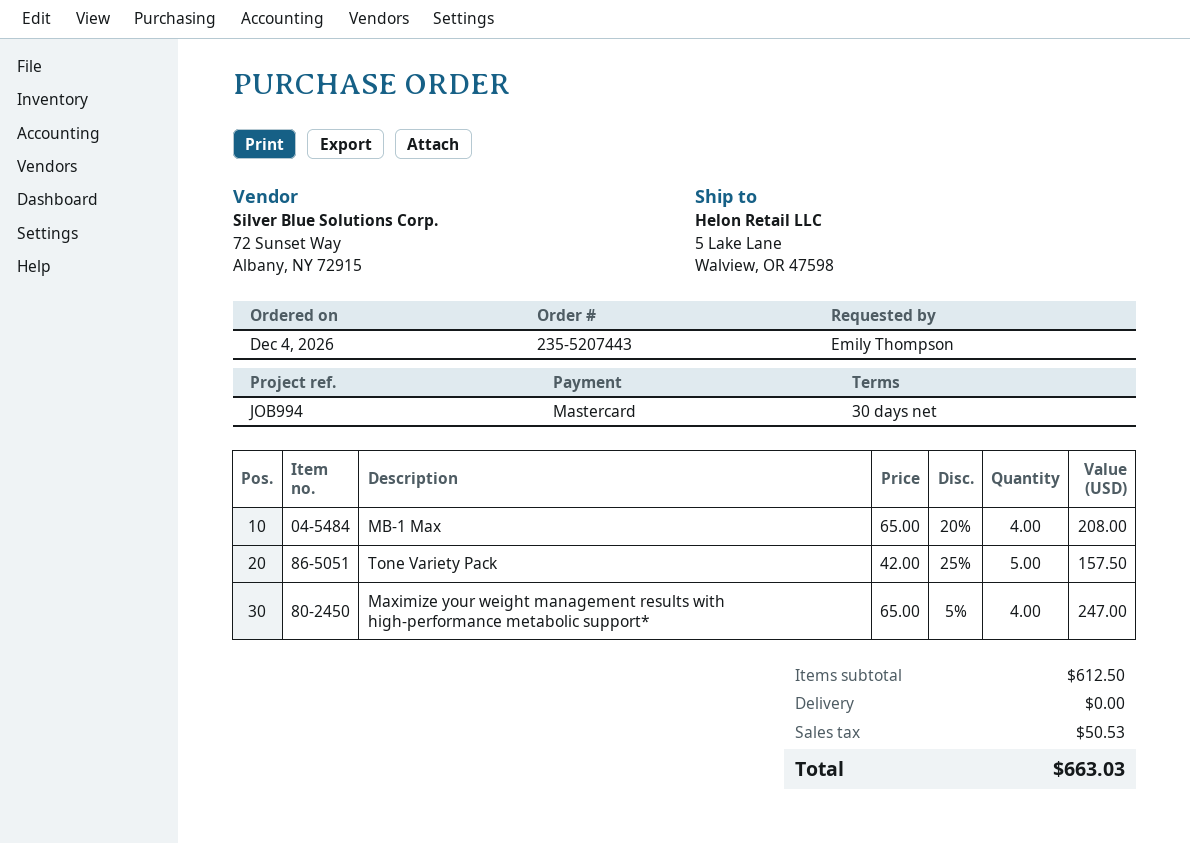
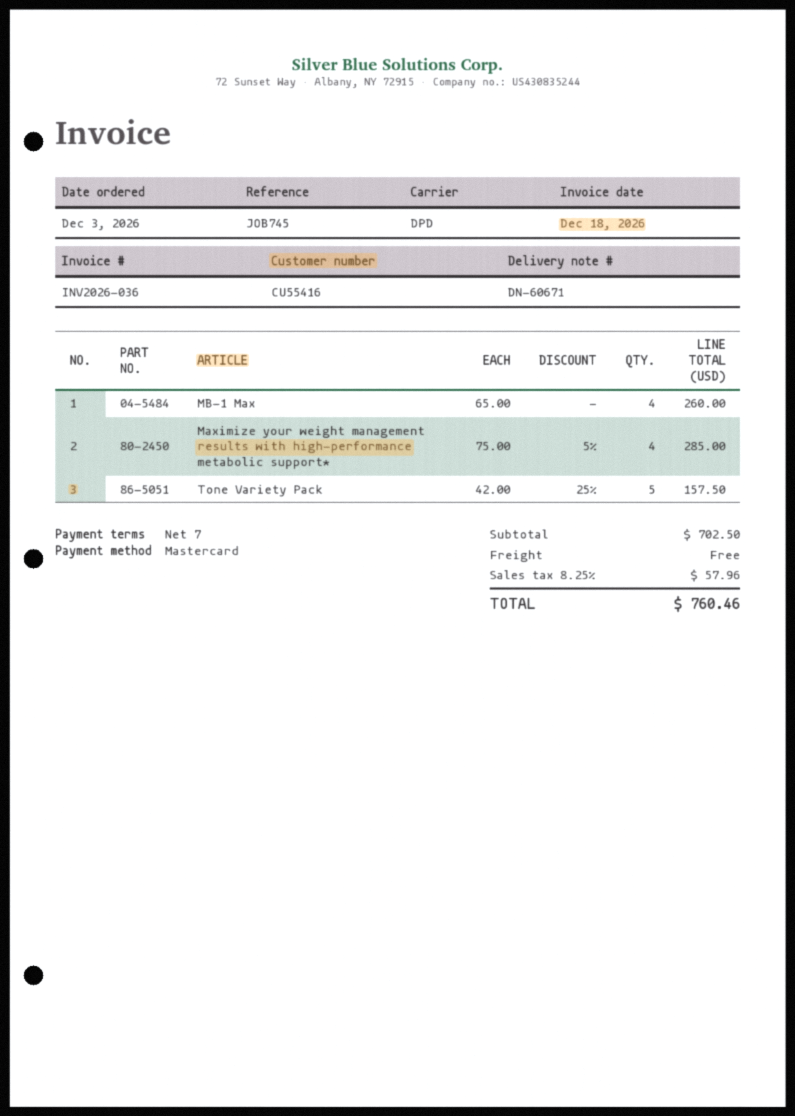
order date: 2026-12-04 -> 2026-12-03
payment terms: 30 days -> 7 days
reference: JOB994 -> JOB745
MB-1 Max: 4 x 65.00 - 20% = 208.00 -> 4 x 65.00 = 260.00
Maximize your weight management results with high-performance metabolic support*: 4 x 65.00 - 5% = 247.00 -> 4 x 75.00 - 5% = 285.00
subtotal: 612.50 -> 702.50
tax: 50.53 -> 57.96
total: 663.03 -> 760.46

